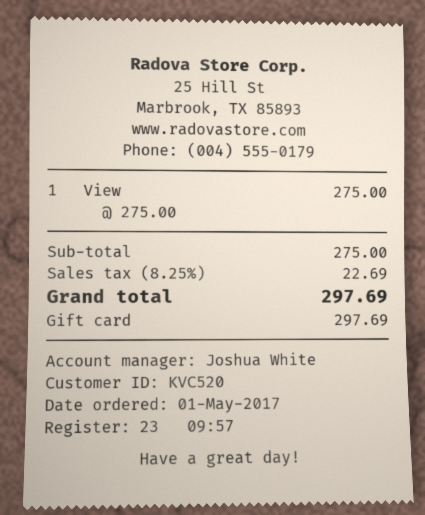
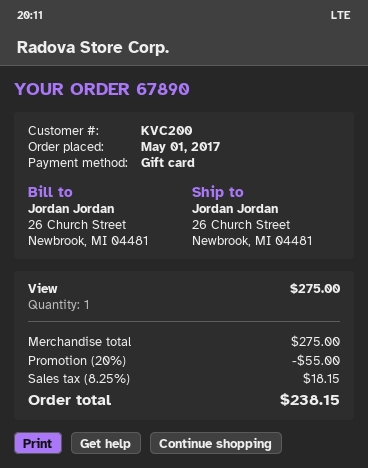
customer number: KVC520 -> KVC200
discount: none -> 20% = 55.00
tax: 8.25% = 22.69 -> 8.25% = 18.15
total: 297.69 -> 238.15

